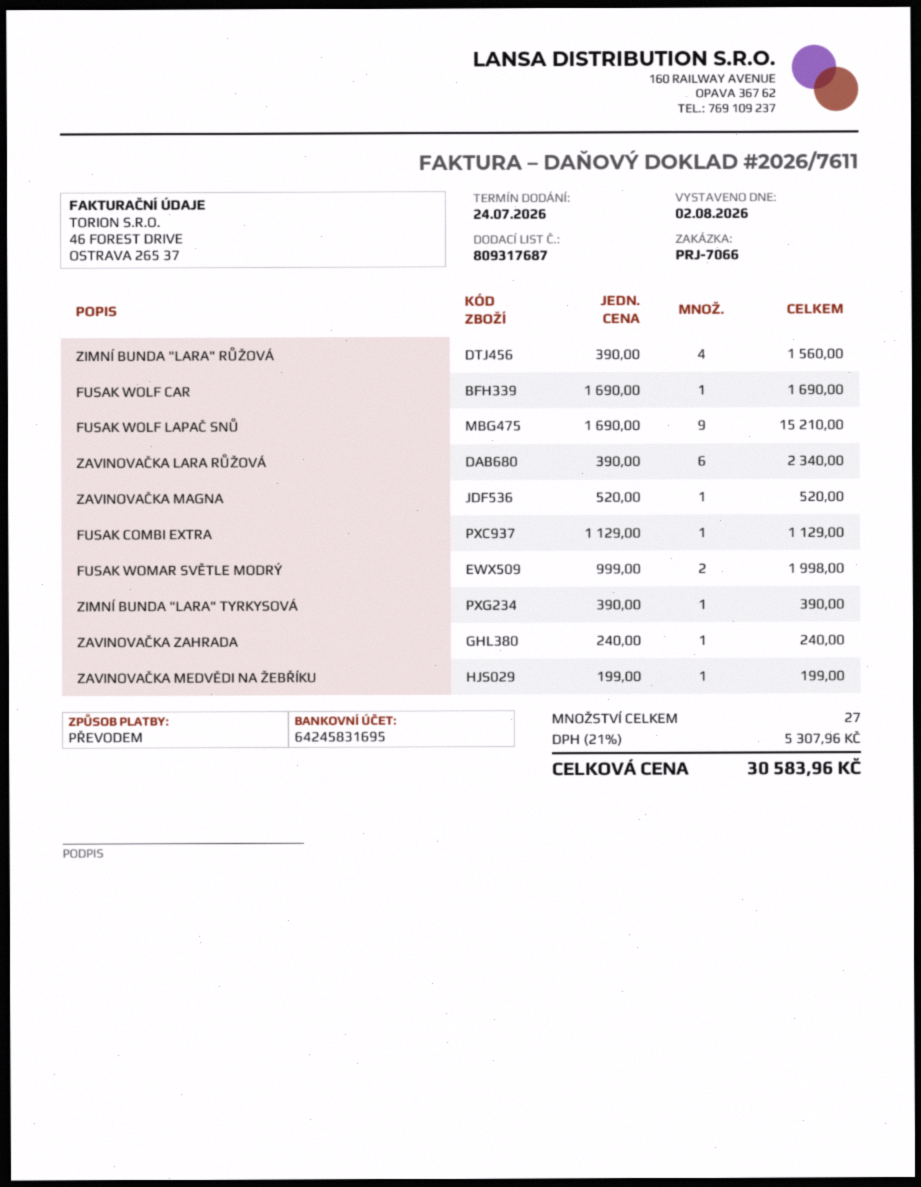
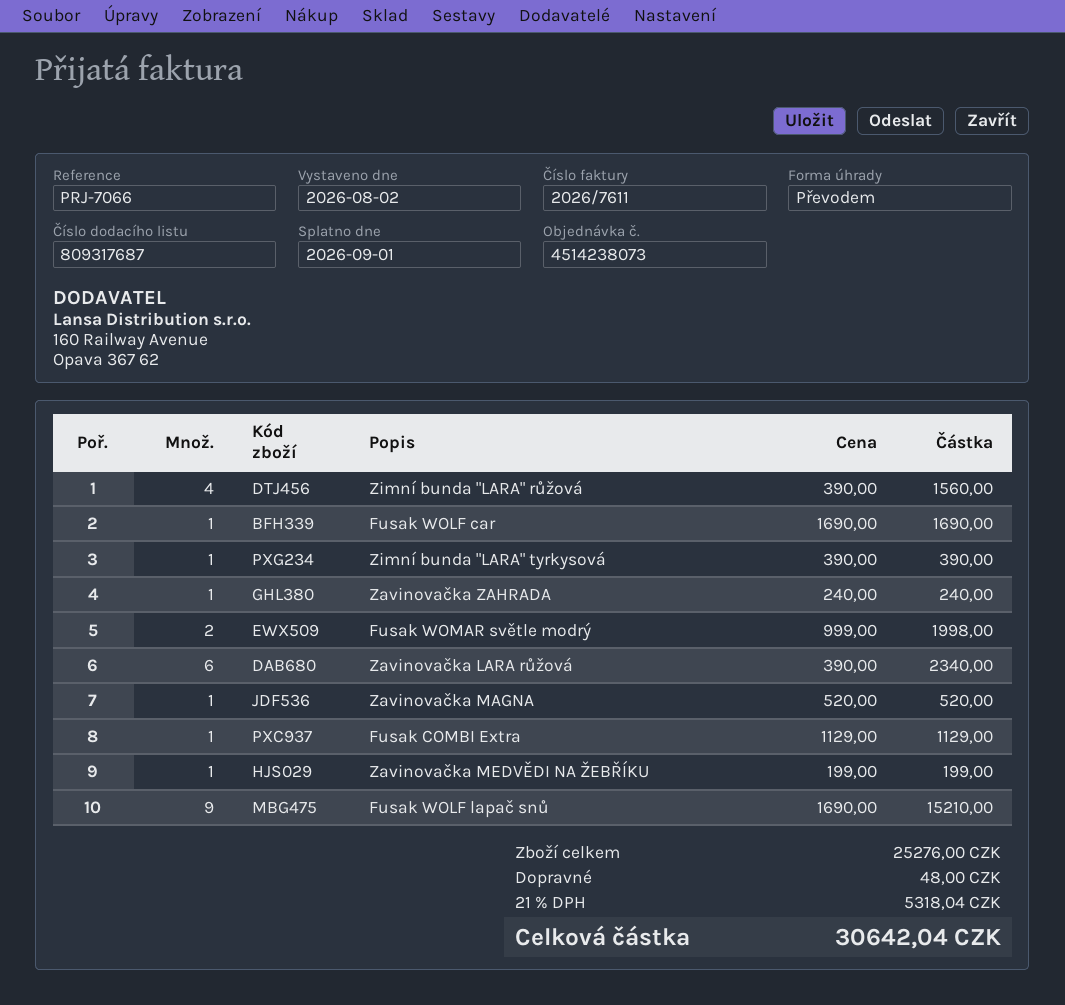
shipping: none -> 48.00
tax: 21% = 5307.96 -> 21% = 5318.04
total: 30583.96 -> 30642.04

